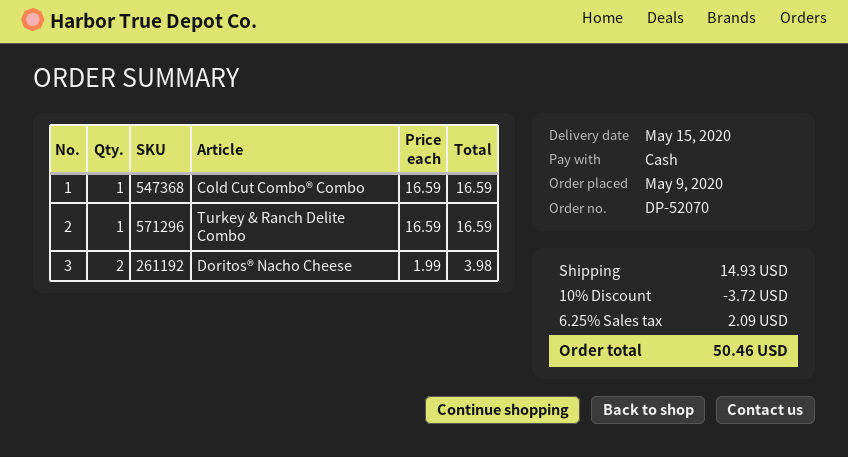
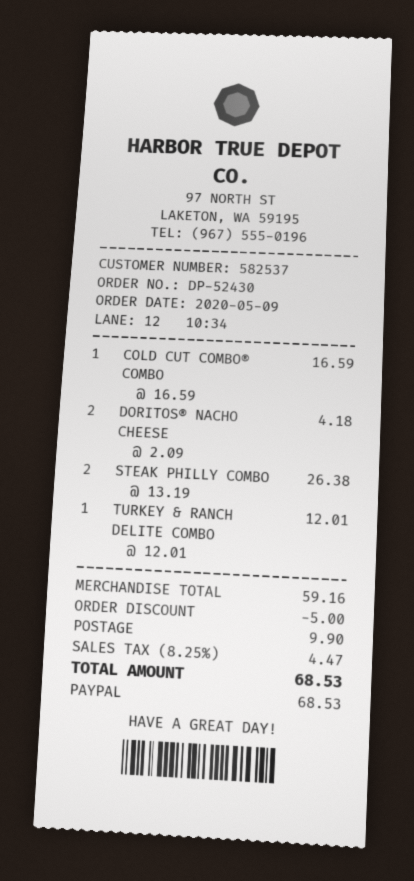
order number: DP-52070 -> DP-52430
payment method: cash -> PayPal
Turkey & Ranch Delite Combo: 1 x 16.59 = 16.59 -> 1 x 12.01 = 12.01
Doritos® Nacho Cheese: 2 x 1.99 = 3.98 -> 2 x 2.09 = 4.18
STEAK PHILLY COMBO: none -> 2 x 13.19 = 26.38
discount: 3.72 -> 5.00
shipping: 14.93 -> 9.90
tax: 6.25% = 2.09 -> 8.25% = 4.47
total: 50.46 -> 68.53

